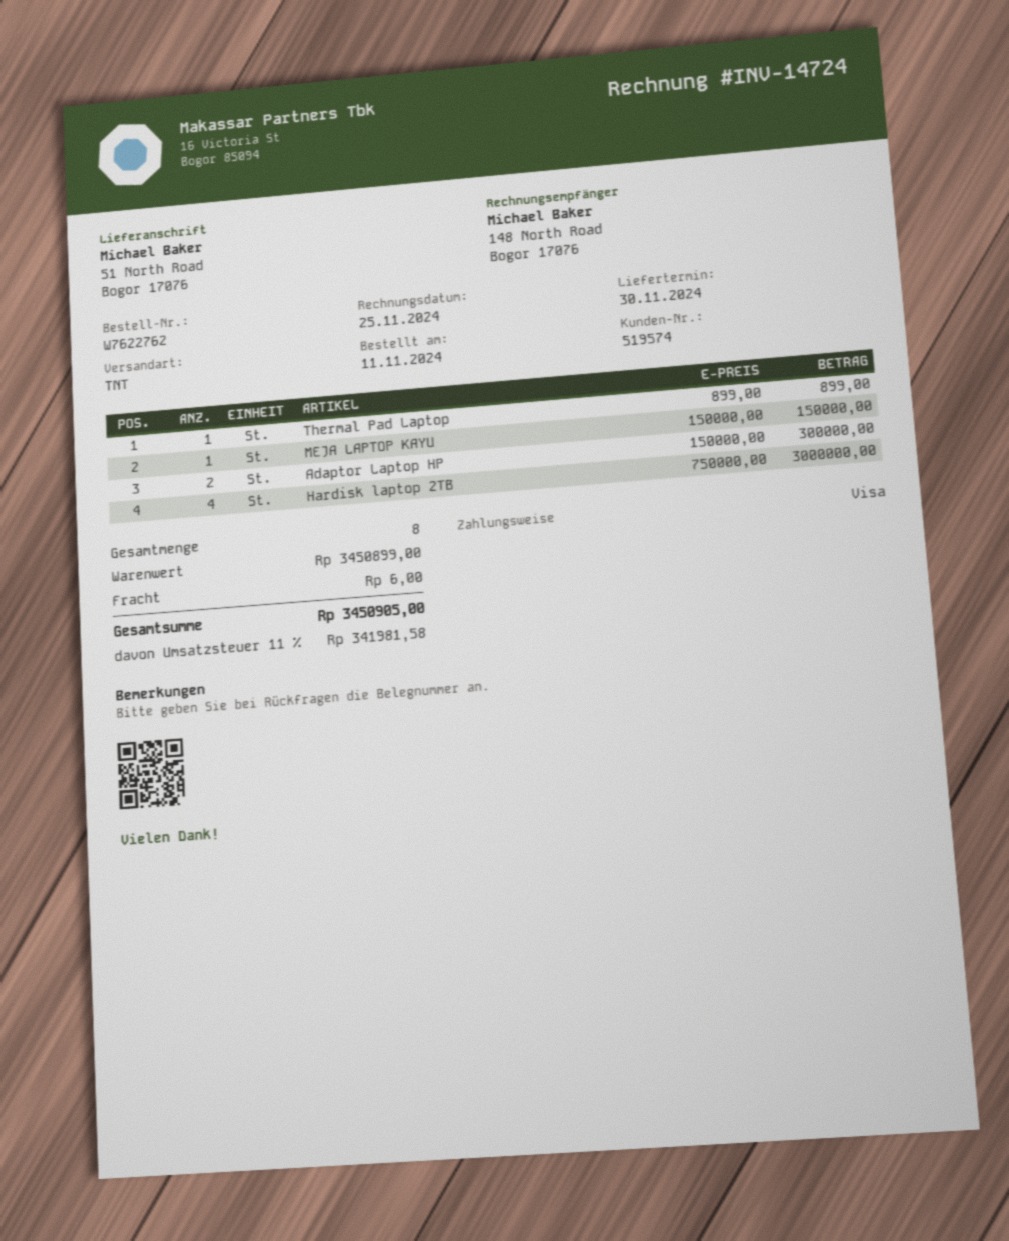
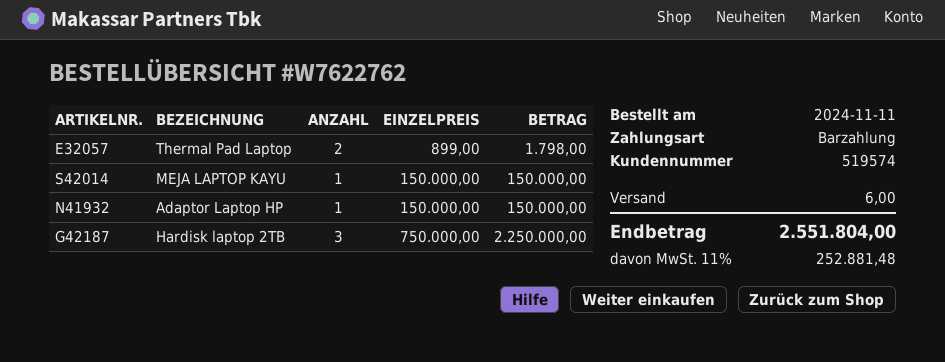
payment method: Visa -> cash
Thermal Pad Laptop: 1 x 899.00 = 899.00 -> 2 x 899.00 = 1798.00
Adaptor Laptop HP: 2 x 150000.00 = 300000.00 -> 1 x 150000.00 = 150000.00
Hardisk laptop 2TB: 4 x 750000.00 = 3000000.00 -> 3 x 750000.00 = 2250000.00
tax: 11% = 341981.58 -> 11% = 252881.48
total: 3450905.00 -> 2551804.00

